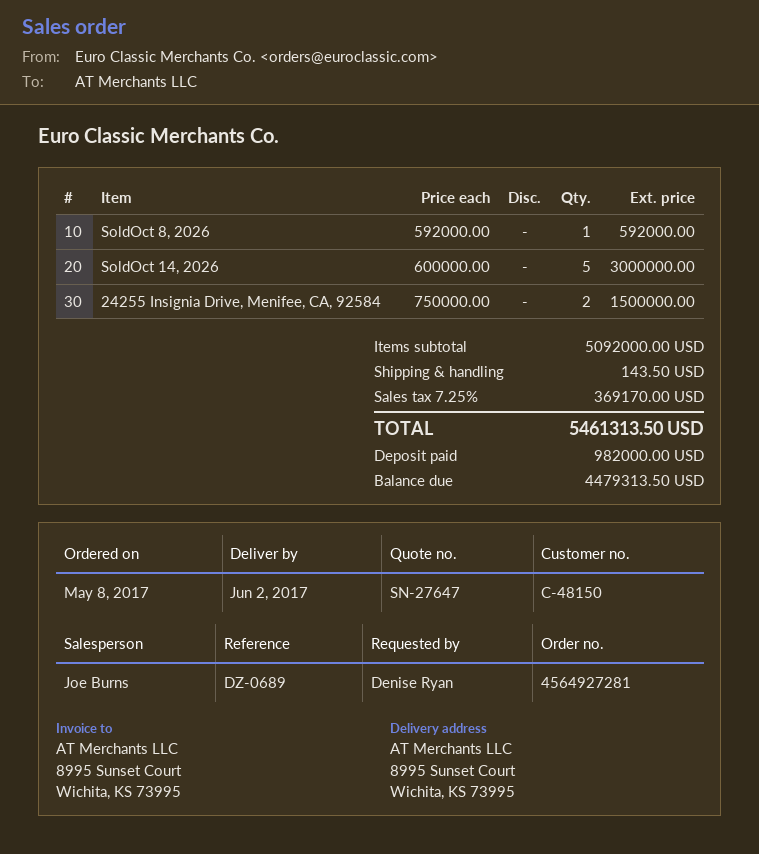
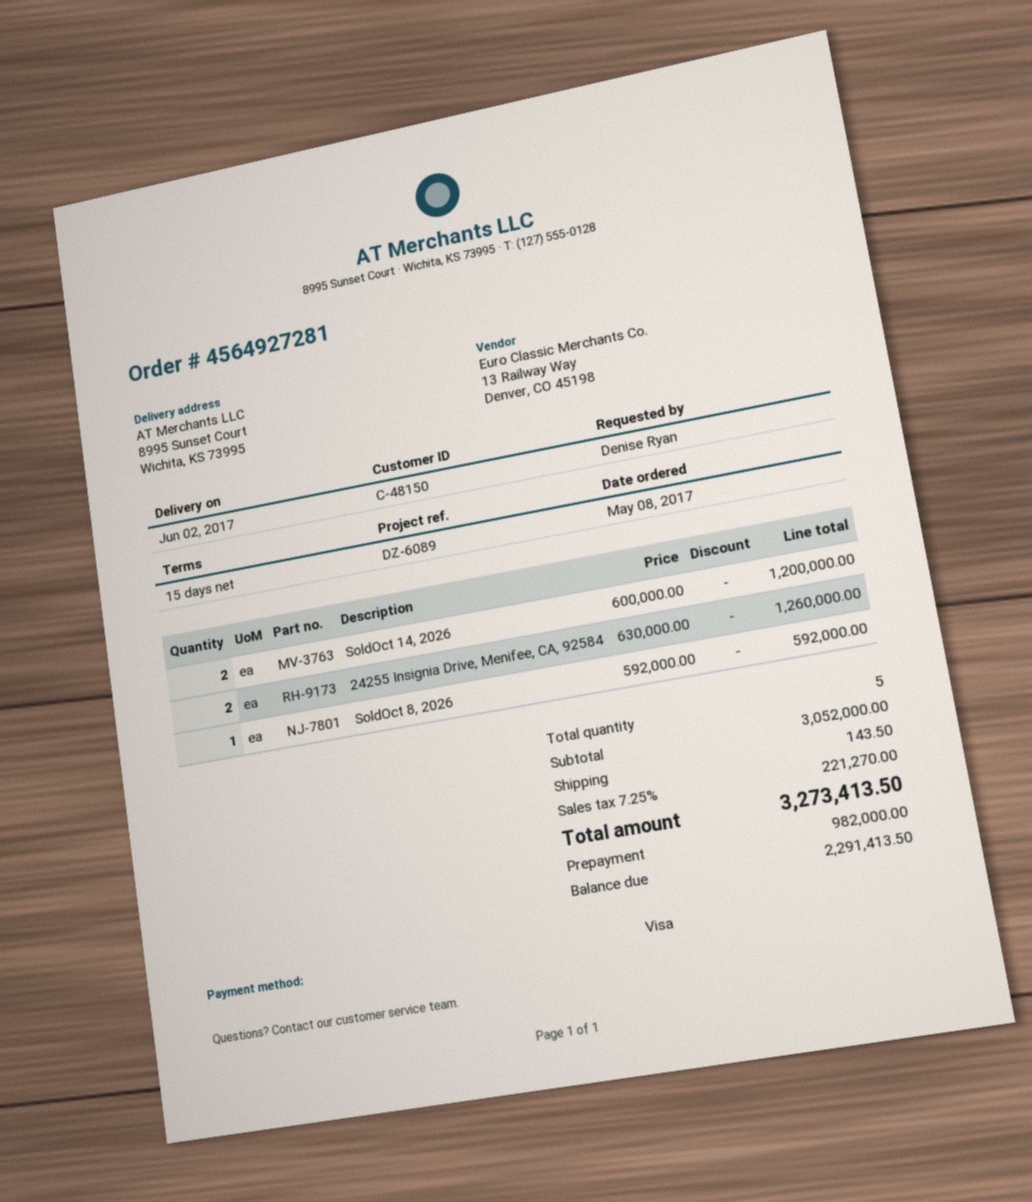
reference: DZ-0689 -> DZ-6089
SoldOct 14, 2026: 5 x 600000.00 = 3000000.00 -> 2 x 600000.00 = 1200000.00
24255 Insignia Drive, Menifee, CA, 92584: 2 x 750000.00 = 1500000.00 -> 2 x 630000.00 = 1260000.00
subtotal: 5092000.00 -> 3052000.00
tax: 7.25% = 369170.00 -> 7.25% = 221270.00
total: 5461313.50 -> 3273413.50
balance: 4479313.50 -> 2291413.50

